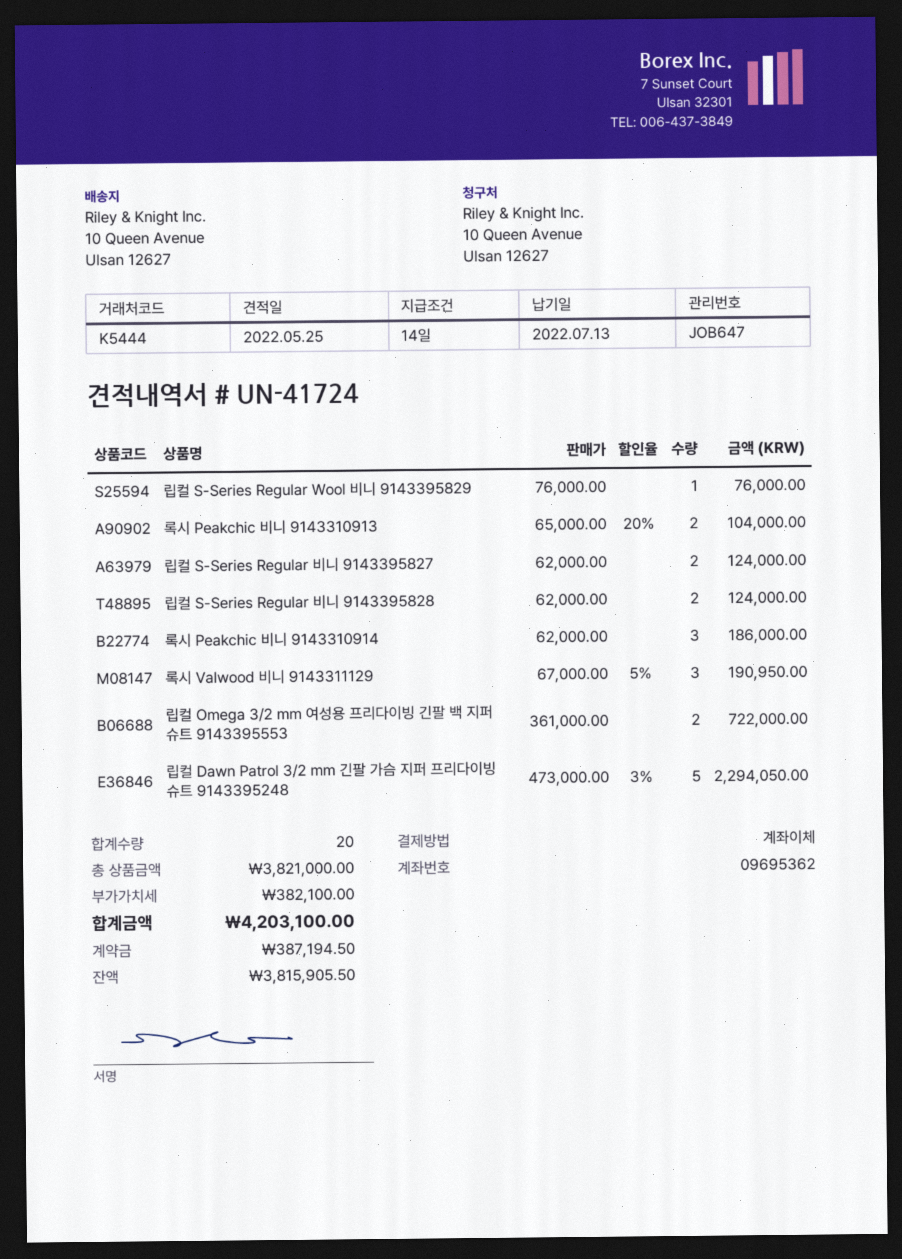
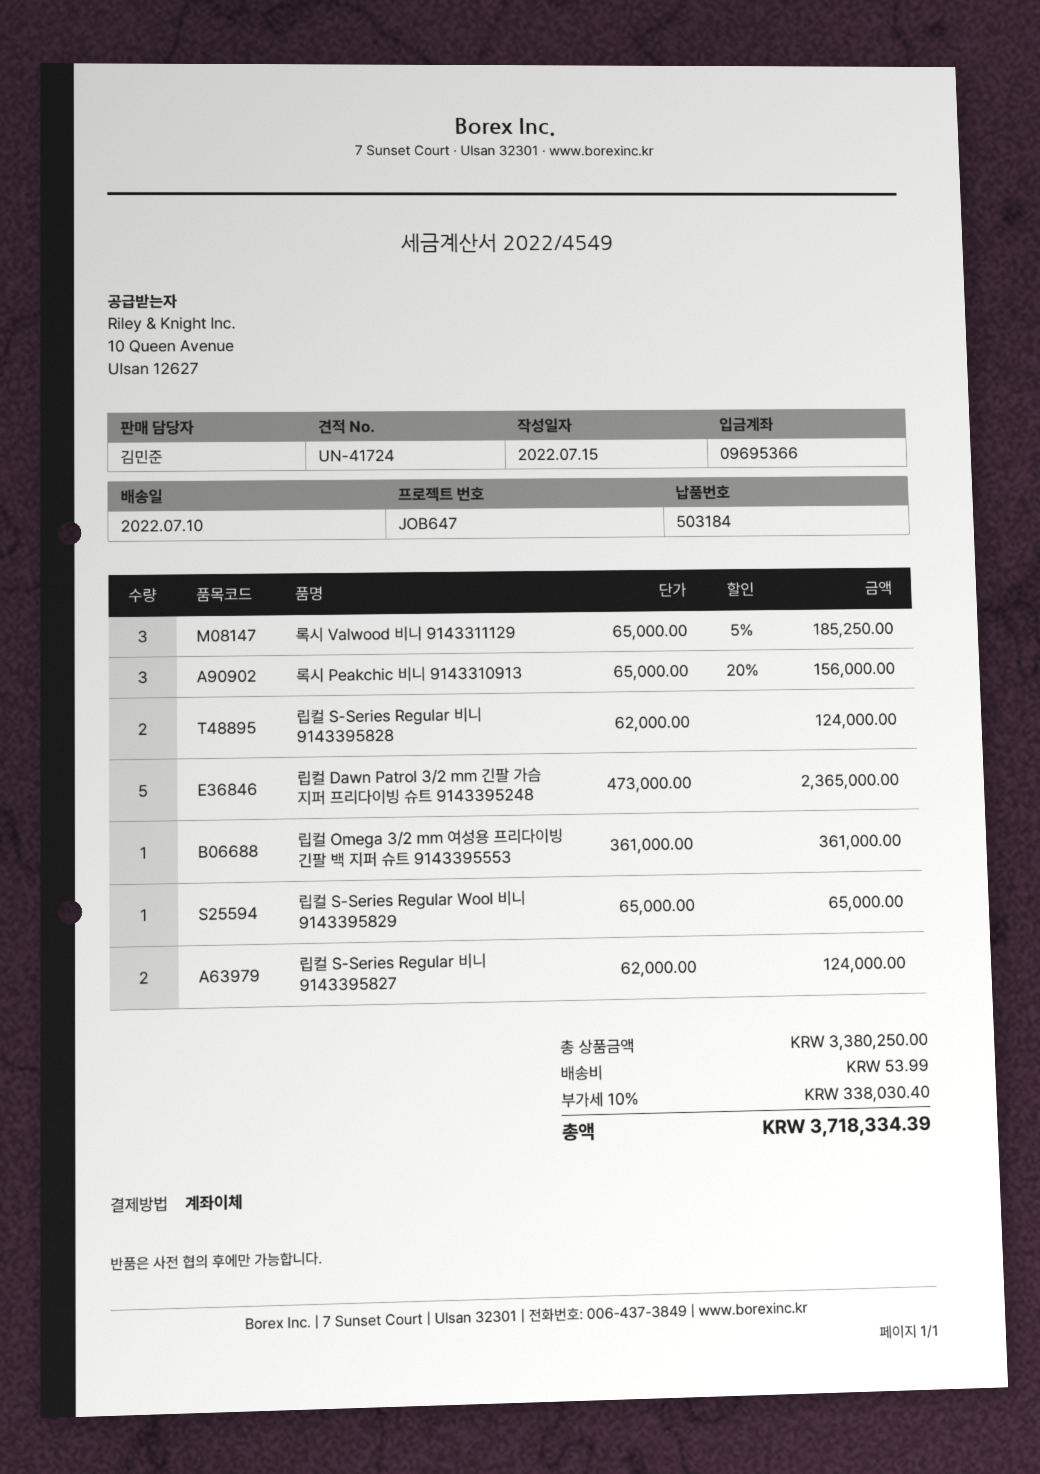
delivery date: 2022-07-13 -> 2022-07-10
bank account: 09695362 -> 09695366
립컬 S-Series Regular Wool 비니 9143395829: 1 x 76000.00 = 76000.00 -> 1 x 65000.00 = 65000.00
록시 Peakchic 비니 9143310913: 2 x 65000.00 - 20% = 104000.00 -> 3 x 65000.00 - 20% = 156000.00
록시 Peakchic 비니 9143310914: 3 x 62000.00 = 186000.00 -> none
록시 Valwood 비니 9143311129: 3 x 67000.00 - 5% = 190950.00 -> 3 x 65000.00 - 5% = 185250.00
립컬 Omega 3/2 mm 여성용 프리다이빙 긴팔 백 지퍼 슈트 9143395553: 2 x 361000.00 = 722000.00 -> 1 x 361000.00 = 361000.00
립컬 Dawn Patrol 3/2 mm 긴팔 가슴 지퍼 프리다이빙 슈트 9143395248: 5 x 473000.00 - 3% = 2294050.00 -> 5 x 473000.00 = 2365000.00
subtotal: 3821000.00 -> 3380250.00
shipping: none -> 53.99
tax: 382100.00 -> 338030.40
total: 4203100.00 -> 3718334.39

